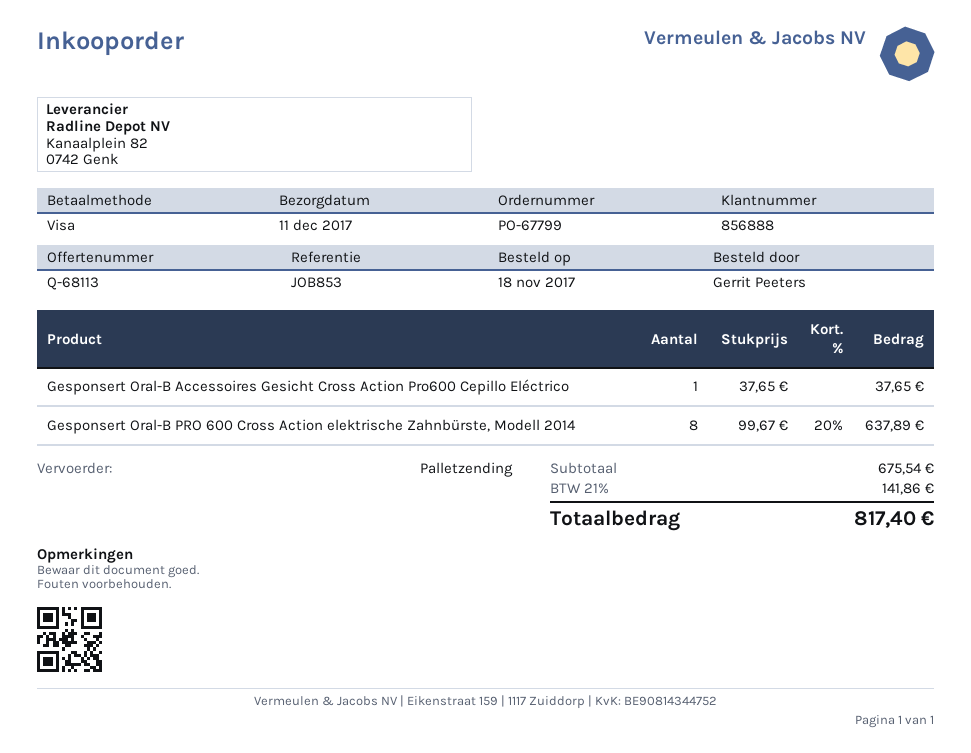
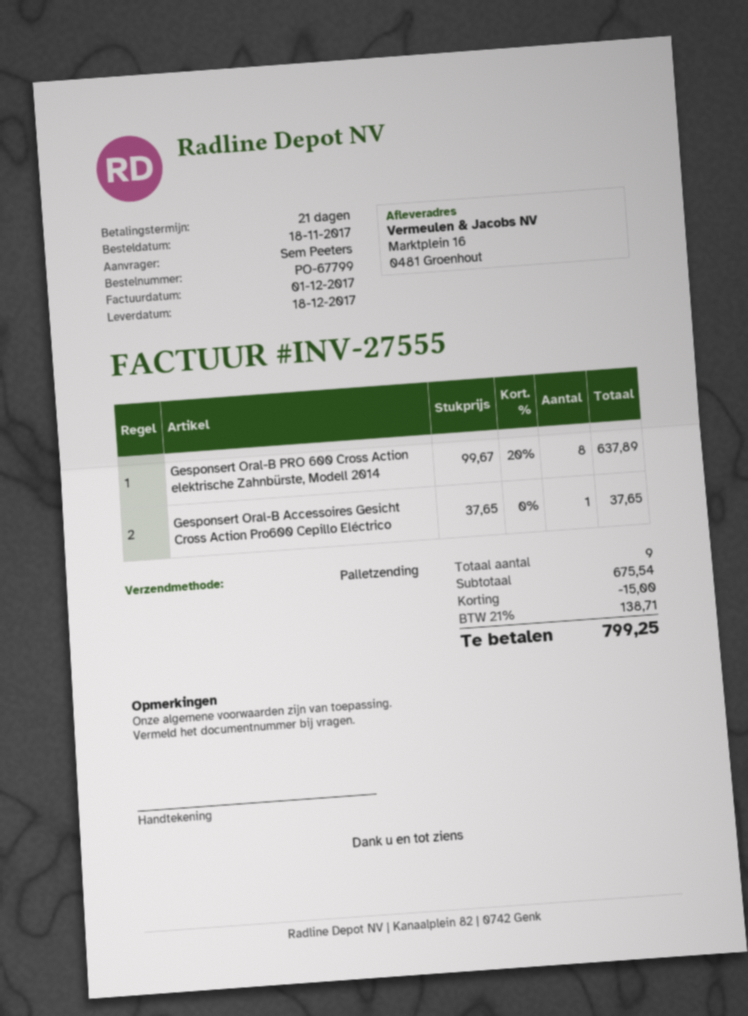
delivery date: 2017-12-11 -> 2017-12-18
ordered by: Gerrit Peeters -> Sem Peeters
discount: none -> 15.00
tax: 21% = 141.86 -> 21% = 138.71
total: 817.40 -> 799.25

